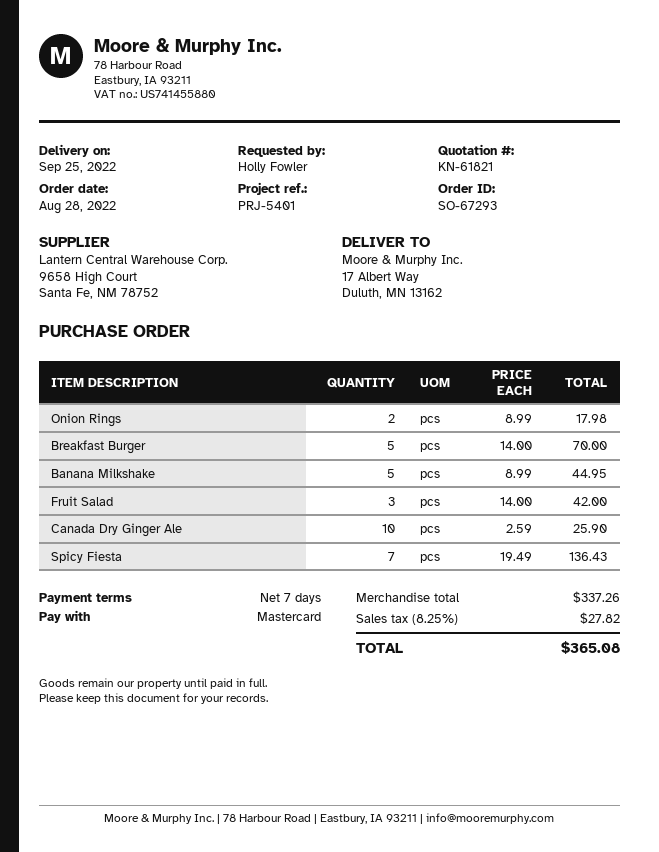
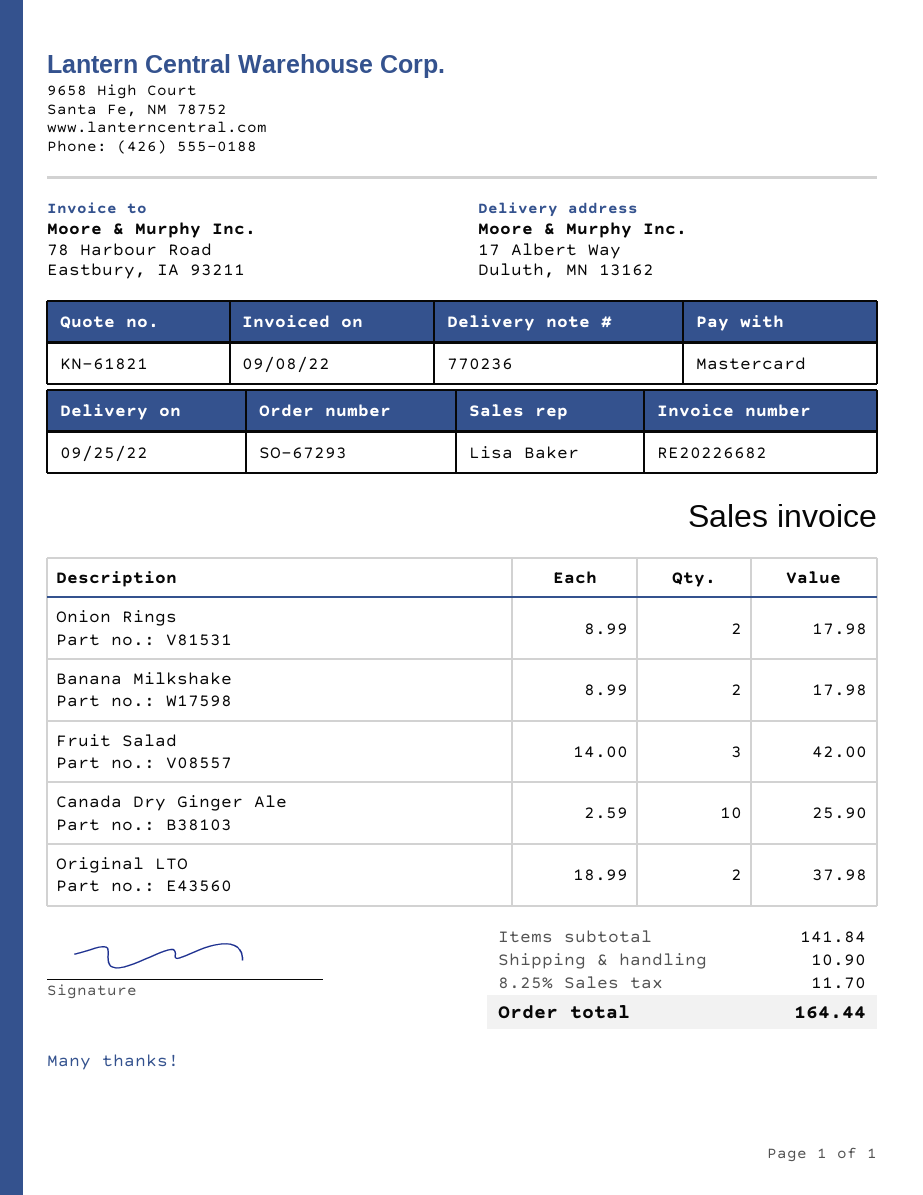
Breakfast Burger: 5 x 14.00 = 70.00 -> none
Banana Milkshake: 5 x 8.99 = 44.95 -> 2 x 8.99 = 17.98
Spicy Fiesta: 7 x 19.49 = 136.43 -> none
Original LTO: none -> 2 x 18.99 = 37.98
subtotal: 337.26 -> 141.84
shipping: none -> 10.90
tax: 8.25% = 27.82 -> 8.25% = 11.70
total: 365.08 -> 164.44

